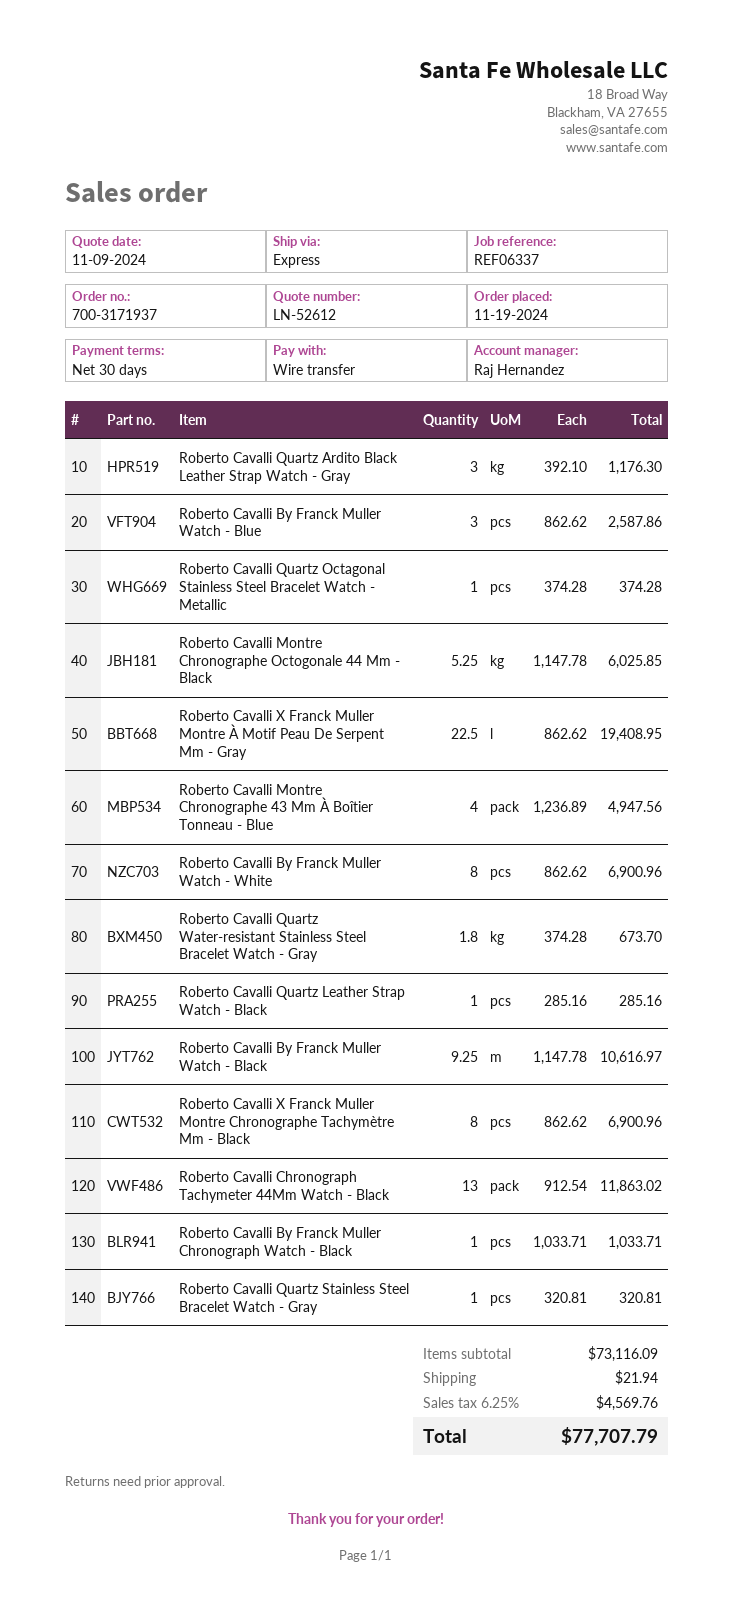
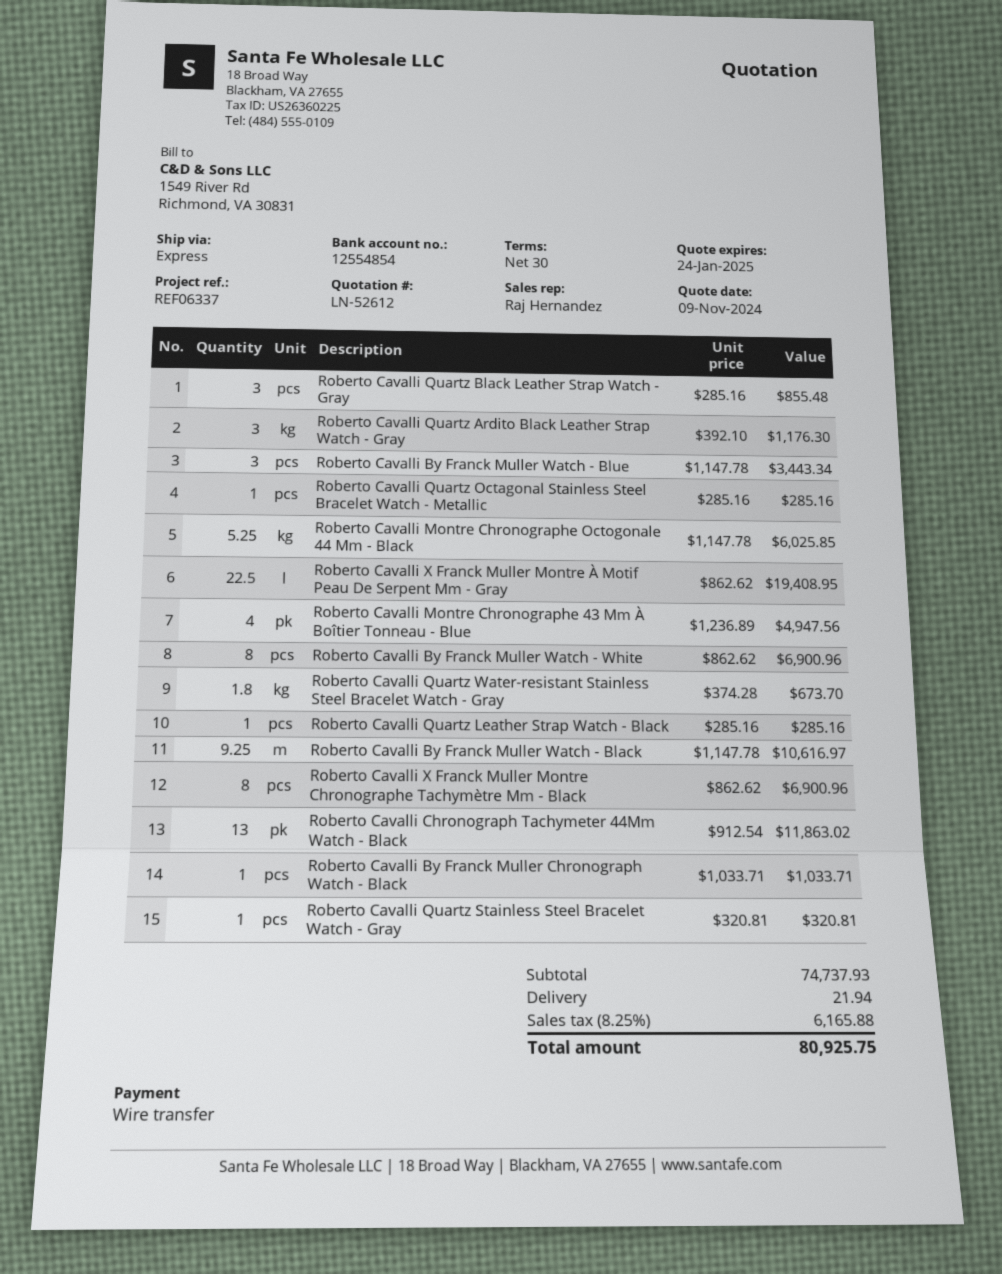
Roberto Cavalli By Franck Muller Watch - Blue: 3 x 862.62 = 2587.86 -> 3 x 1147.78 = 3443.34
Roberto Cavalli Quartz Octagonal Stainless Steel Bracelet Watch - Metallic: 1 x 374.28 = 374.28 -> 1 x 285.16 = 285.16
Roberto Cavalli Quartz Black Leather Strap Watch - Gray: none -> 3 x 285.16 = 855.48
subtotal: 73116.09 -> 74737.93
tax: 6.25% = 4569.76 -> 8.25% = 6165.88
total: 77707.79 -> 80925.75

